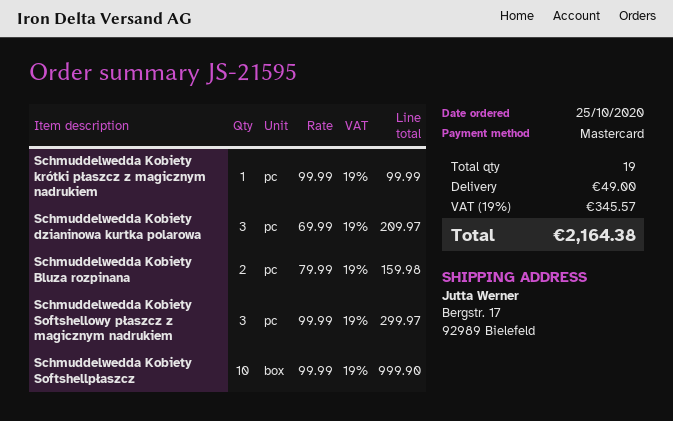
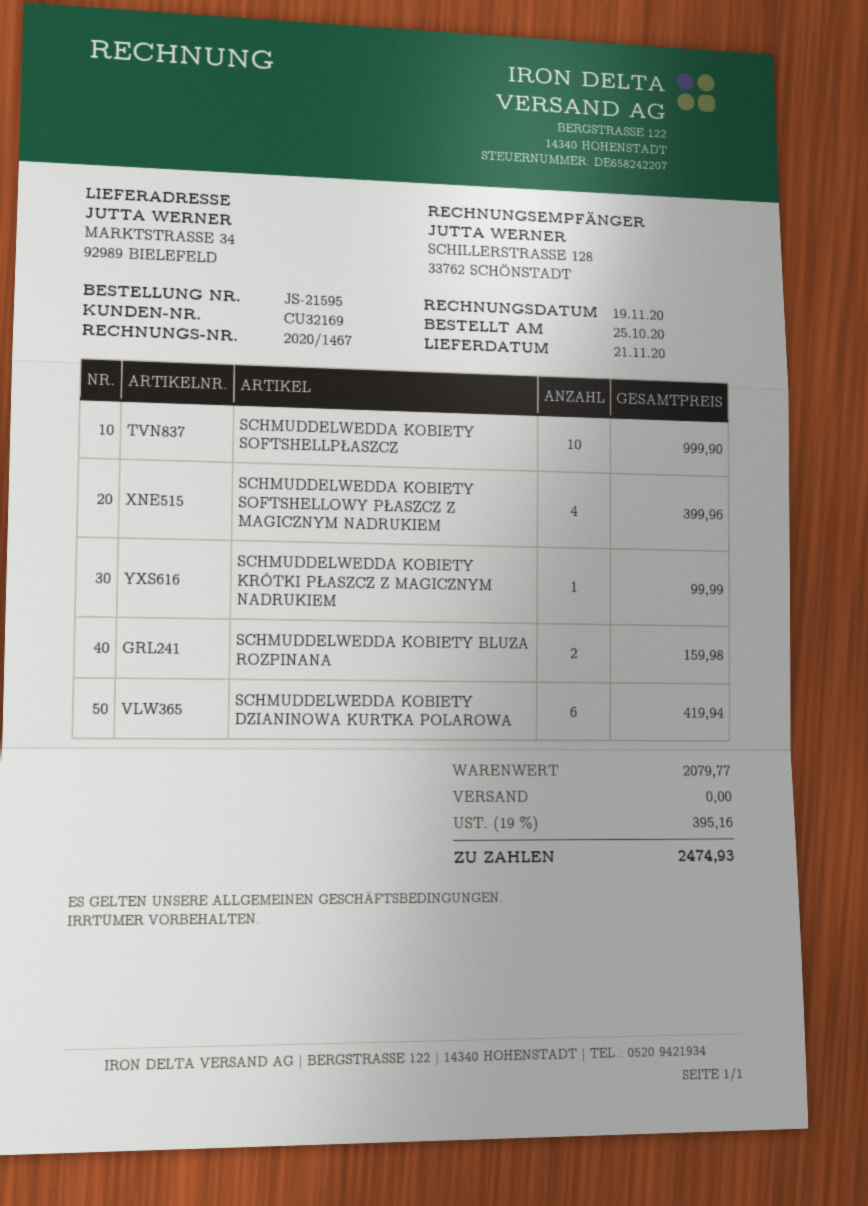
ship to: Bergstr. 17, 92989 Bielefeld -> MARKTSTRASSE 34, 92989 BIELEFELD
Schmuddelwedda Kobiety dzianinowa kurtka polarowa: 3 for 209.97 -> 6 for 419.94
Schmuddelwedda Kobiety Softshellowy płaszcz z magicznym nadrukiem: 3 for 299.97 -> 4 for 399.96
shipping: 49.00 -> 0.00
tax: 19% = 345.57 -> 19% = 395.16
total: 2164.38 -> 2474.93

